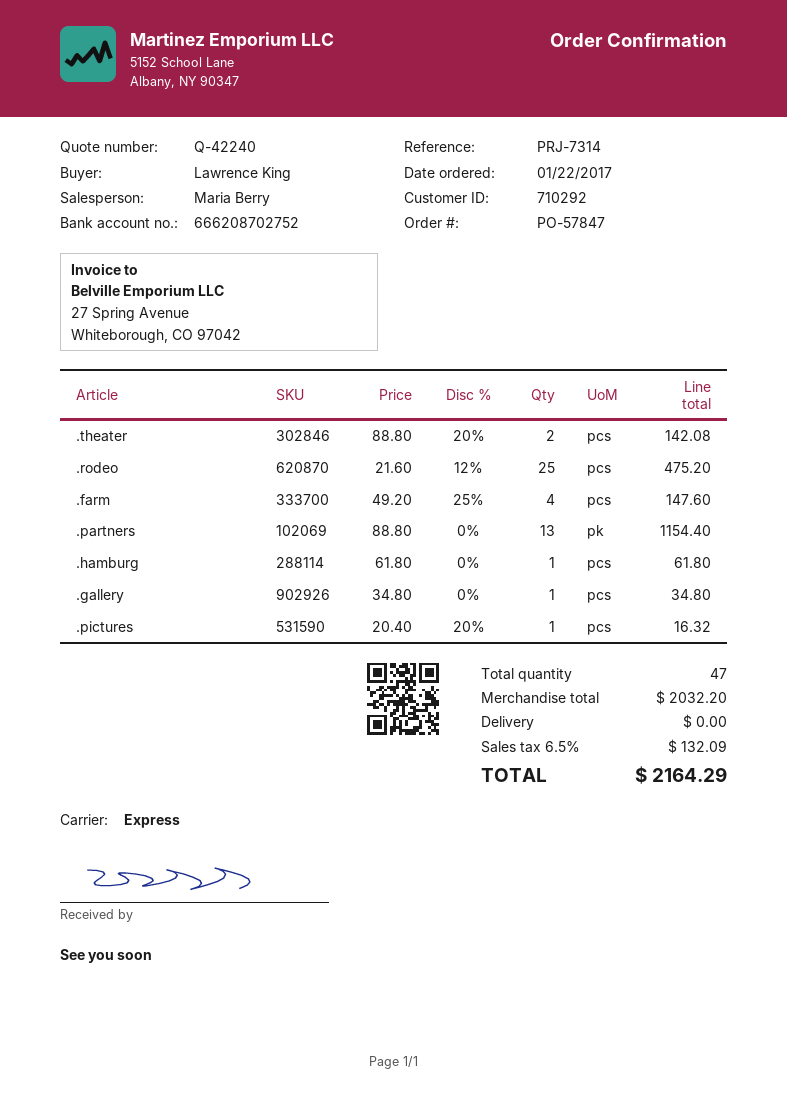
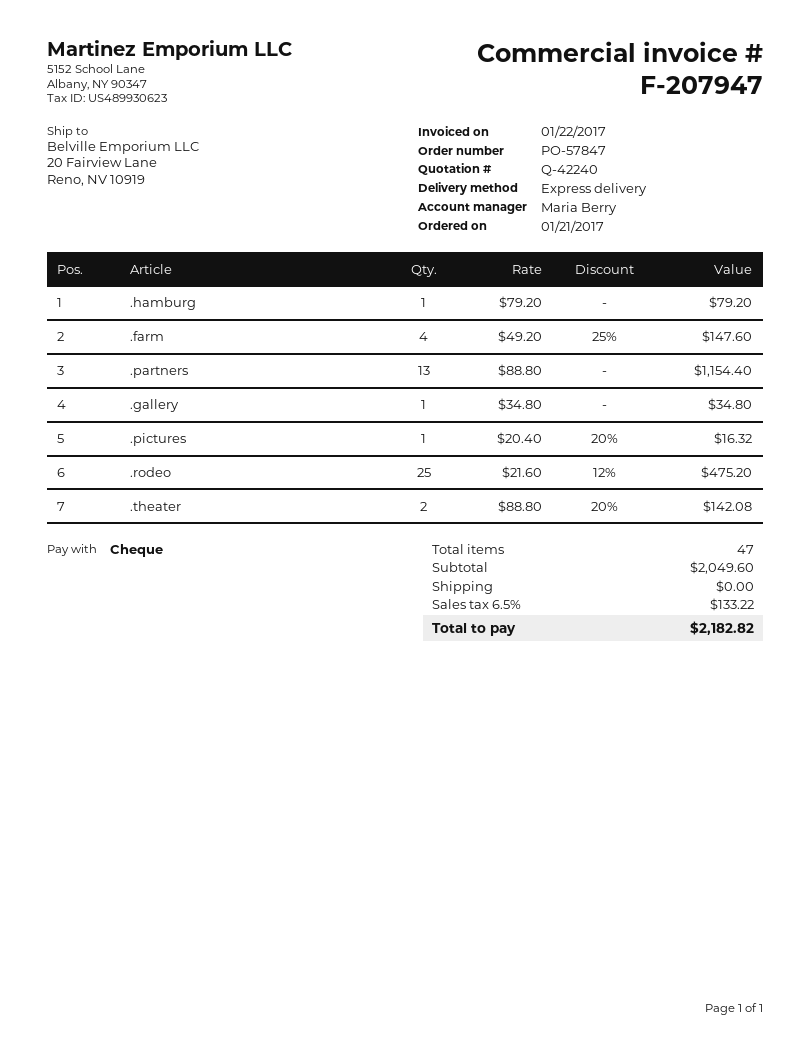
order date: 2017-01-22 -> 2017-01-21
.hamburg: 1 x 61.80 = 61.80 -> 1 x 79.20 = 79.20
subtotal: 2032.20 -> 2049.60
tax: 6.5% = 132.09 -> 6.5% = 133.22
total: 2164.29 -> 2182.82

